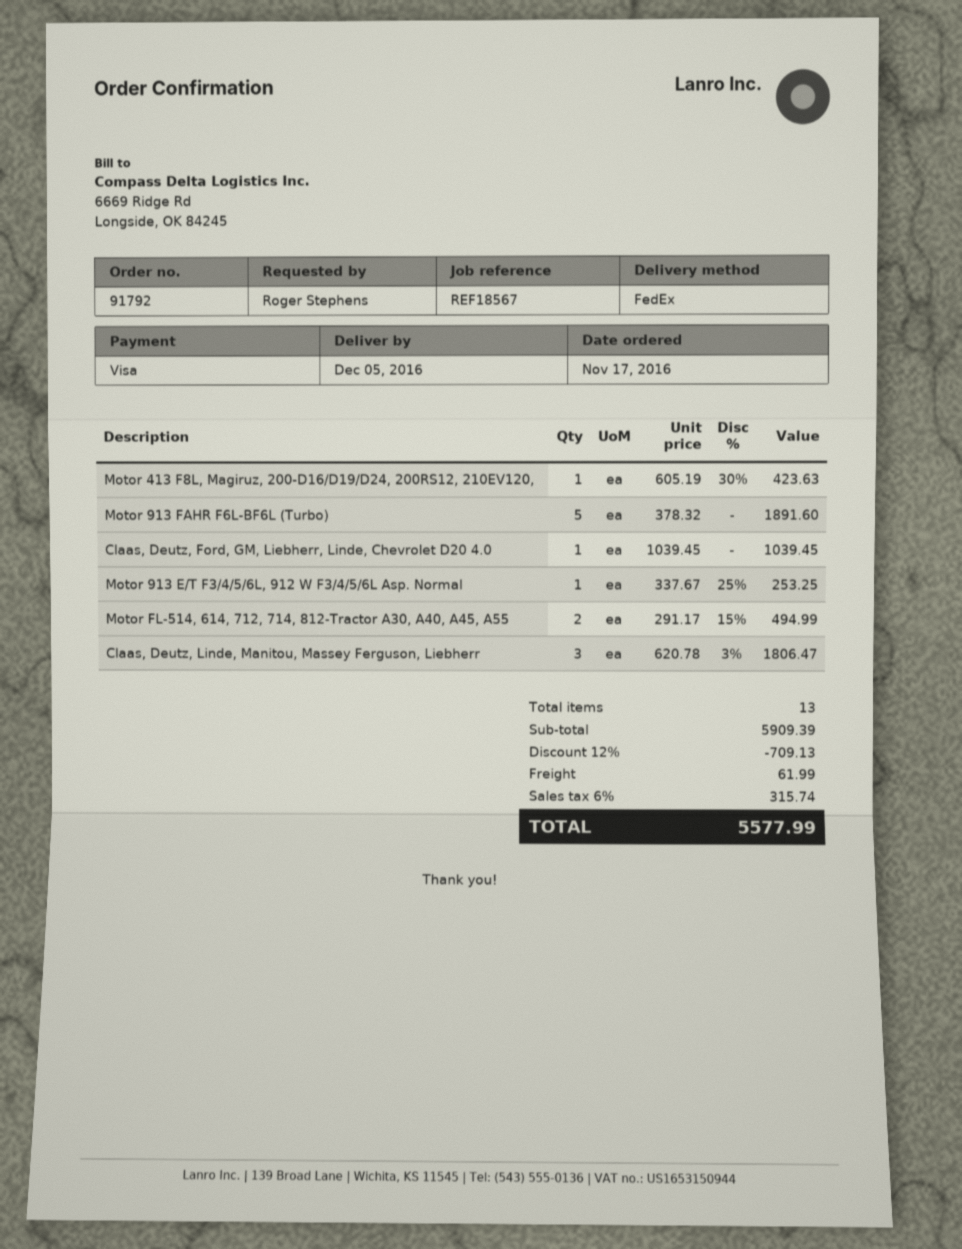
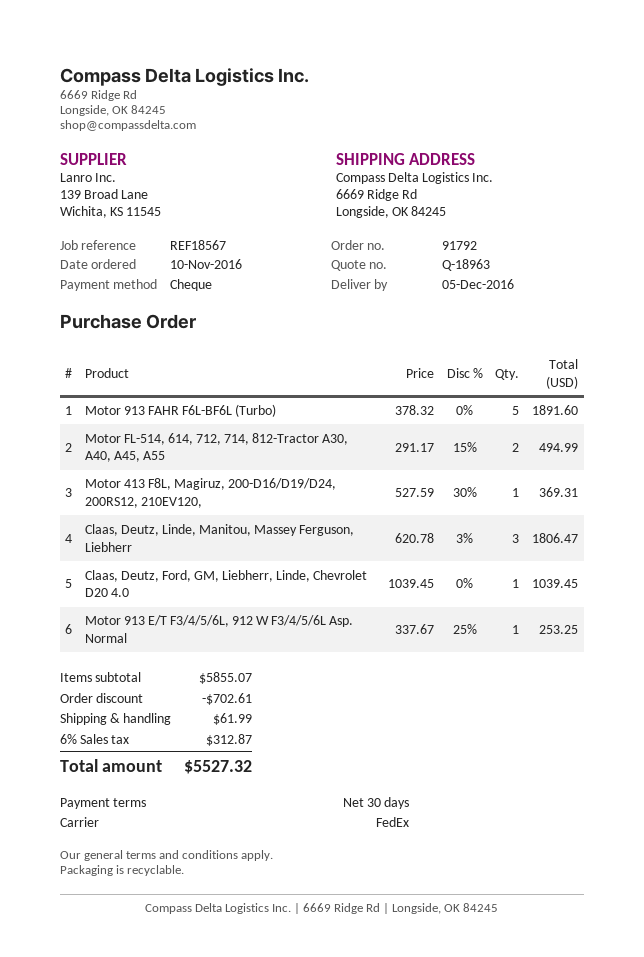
order date: 2016-11-17 -> 2016-11-10
payment method: Visa -> cheque
Motor 413 F8L, Magiruz, 200-D16/D19/D24, 200RS12, 210EV120,: 1 x 605.19 - 30% = 423.63 -> 1 x 527.59 - 30% = 369.31
subtotal: 5909.39 -> 5855.07
discount: 709.13 -> 702.61
tax: 6% = 315.74 -> 6% = 312.87
total: 5577.99 -> 5527.32

